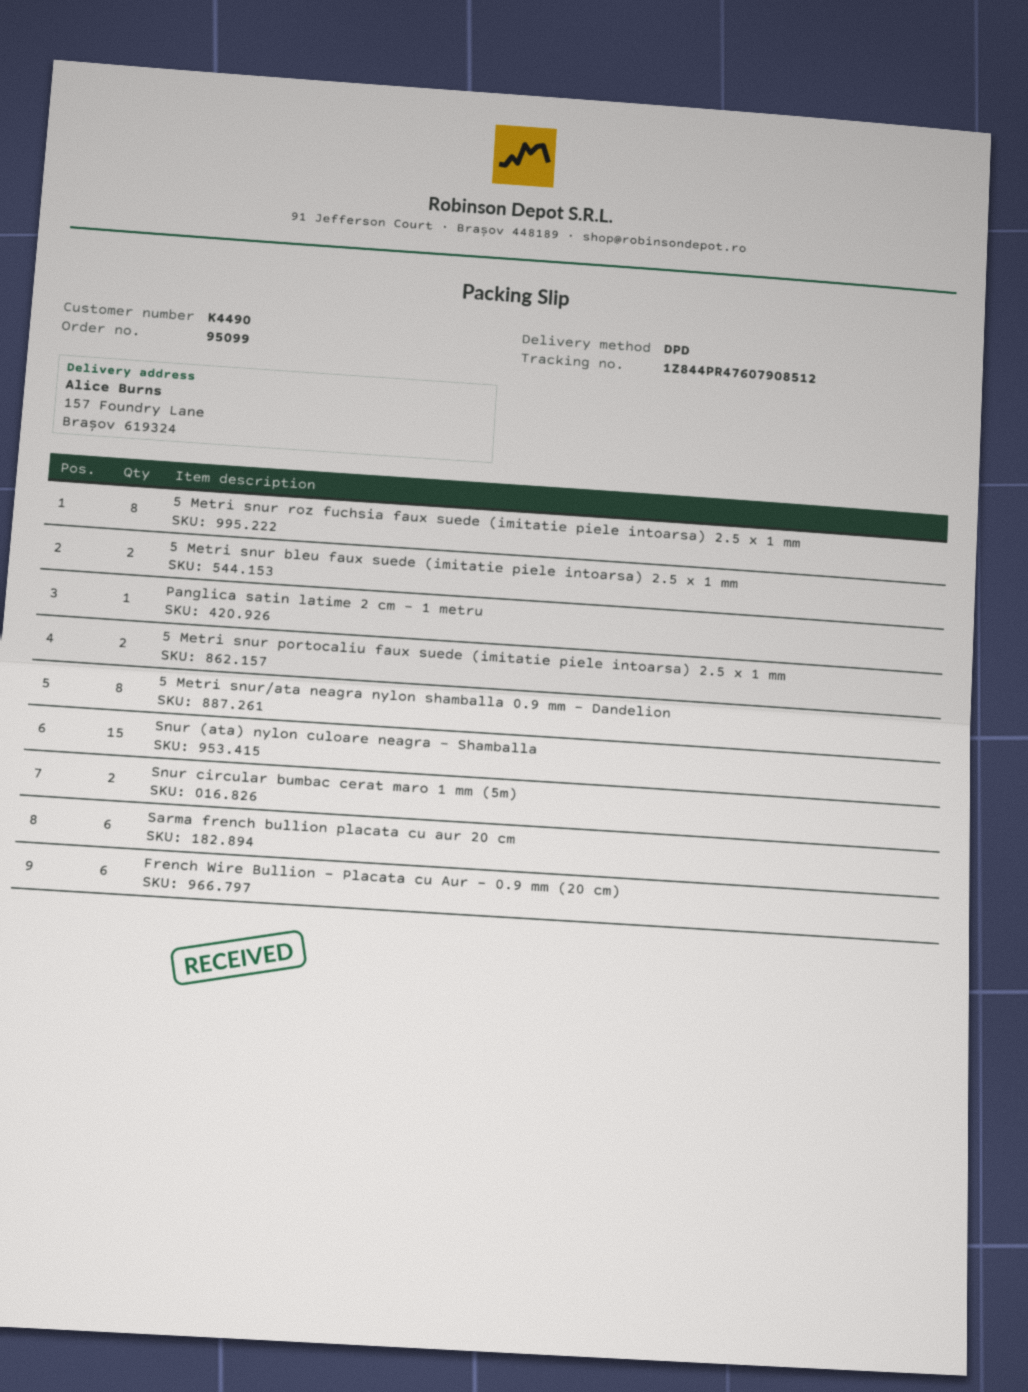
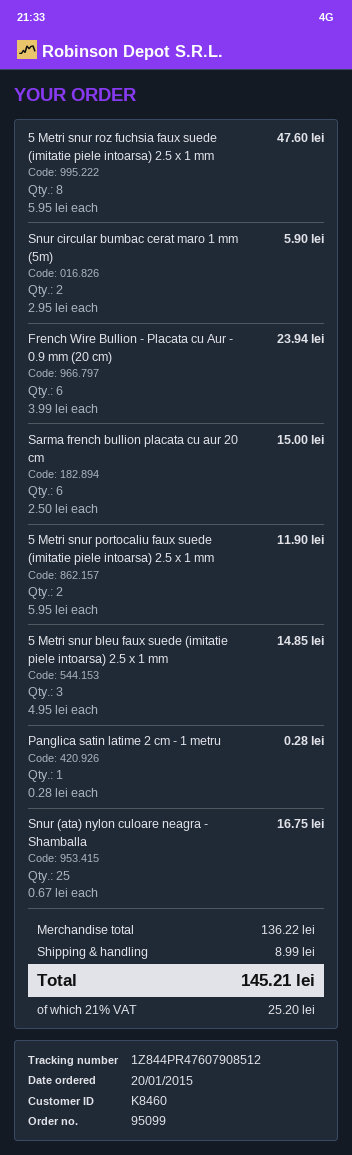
customer number: K4490 -> K8460
5 Metri snur bleu faux suede (imitatie piele intoarsa) 2.5 x 1 mm: 2 -> 3
5 Metri snur/ata neagra nylon shamballa 0.9 mm - Dandelion: 8 -> none
Snur (ata) nylon culoare neagra - Shamballa: 15 -> 25

